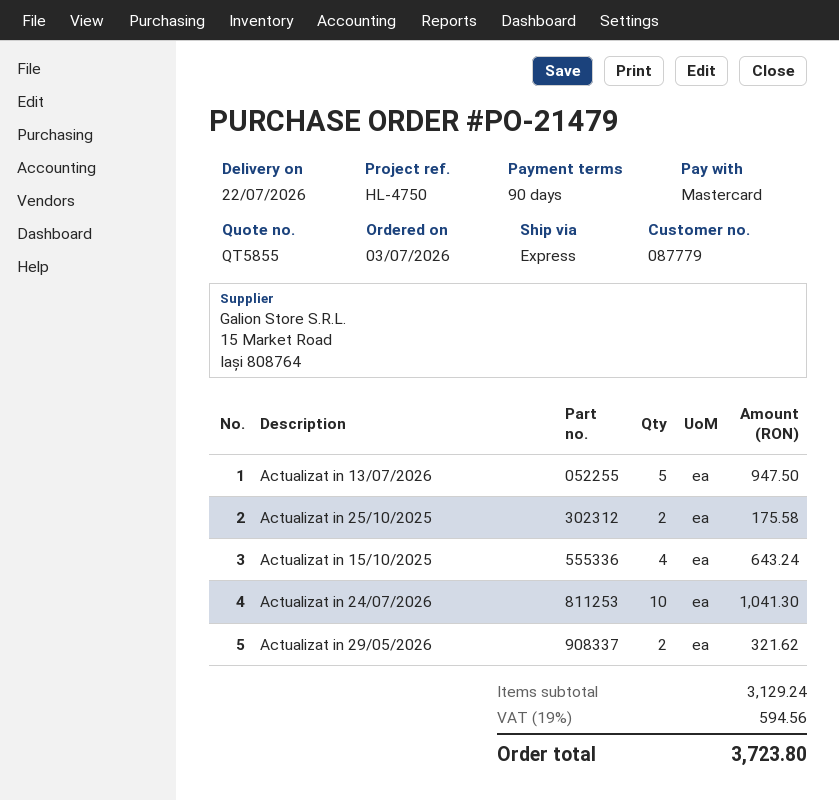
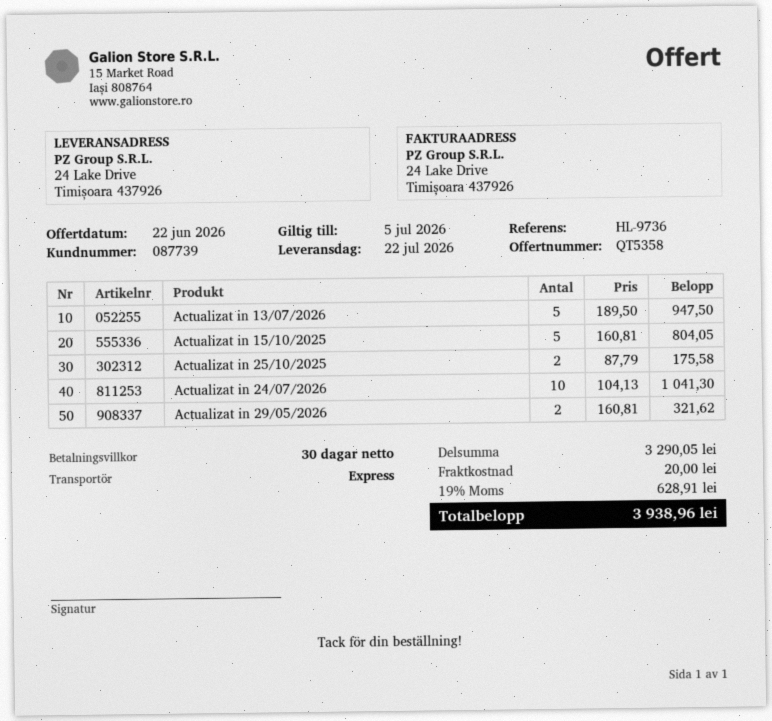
quote number: QT5855 -> QT5358
payment terms: 90 days -> 30 days
customer number: 087779 -> 087739
reference: HL-4750 -> HL-9736
Actualizat in 15/10/2025: 4 for 643.24 -> 5 for 804.05
subtotal: 3129.24 -> 3290.05
shipping: none -> 20.00
tax: 19% = 594.56 -> 19% = 628.91
total: 3723.80 -> 3938.96

